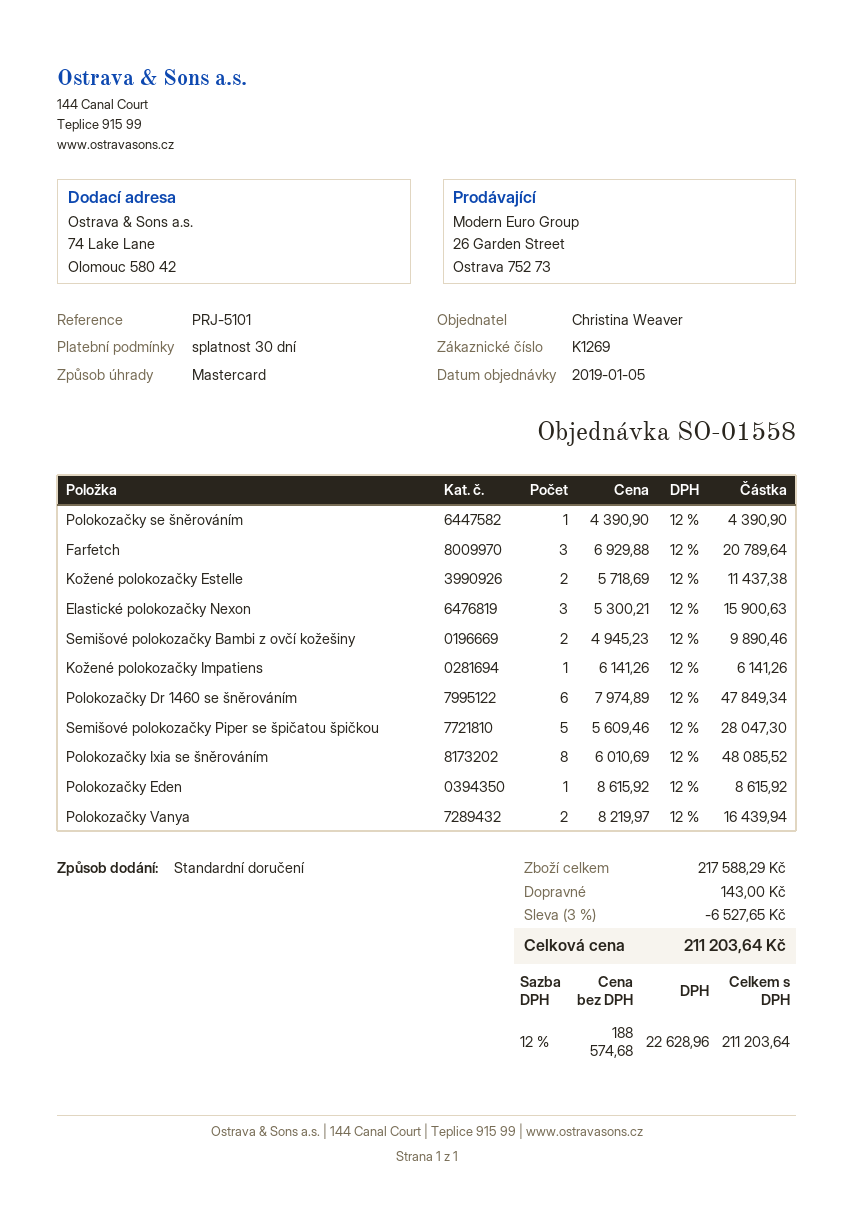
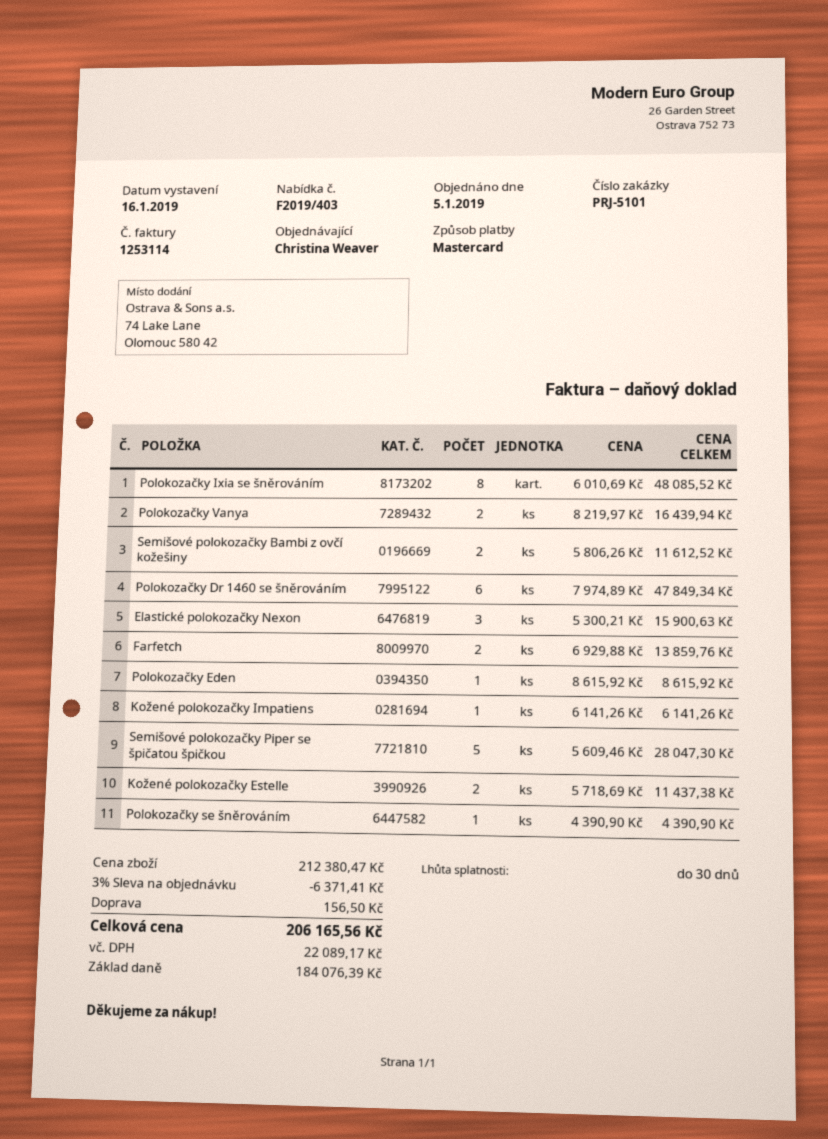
Farfetch: 3 x 6929.88 = 20789.64 -> 2 x 6929.88 = 13859.76
Semišové polokozačky Bambi z ovčí kožešiny: 2 x 4945.23 = 9890.46 -> 2 x 5806.26 = 11612.52
subtotal: 217588.29 -> 212380.47
discount: 3% = 6527.65 -> 3% = 6371.41
shipping: 143.00 -> 156.50
net: 188574.68 -> 184076.39
tax: 22628.96 -> 22089.17
total: 211203.64 -> 206165.56

